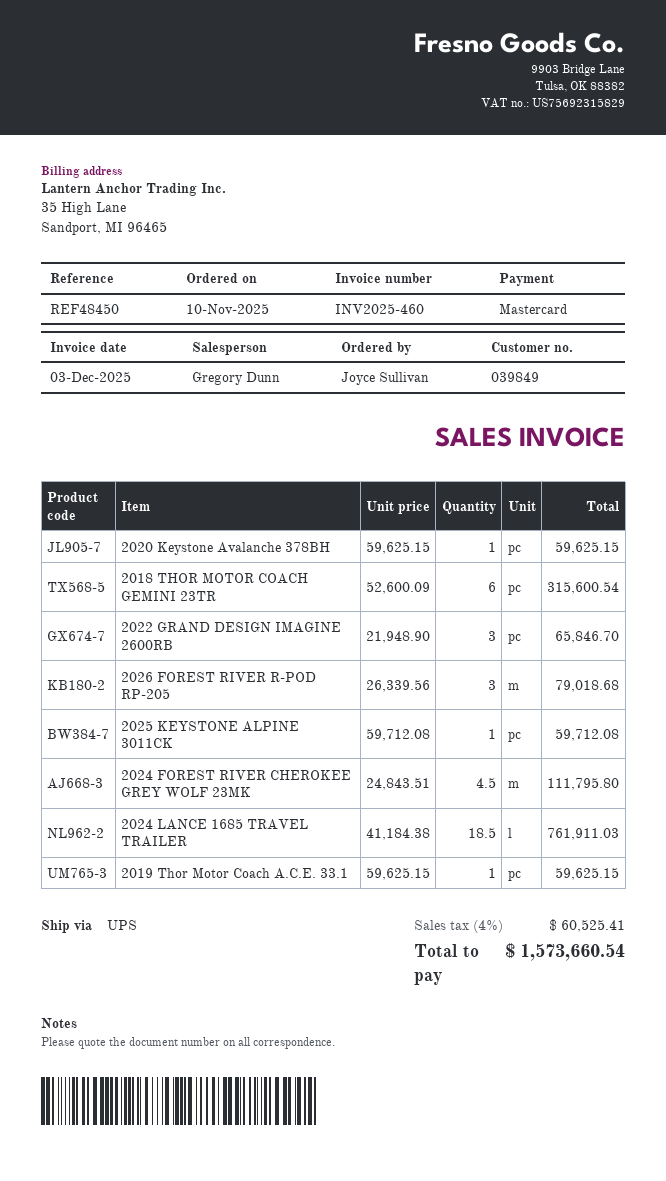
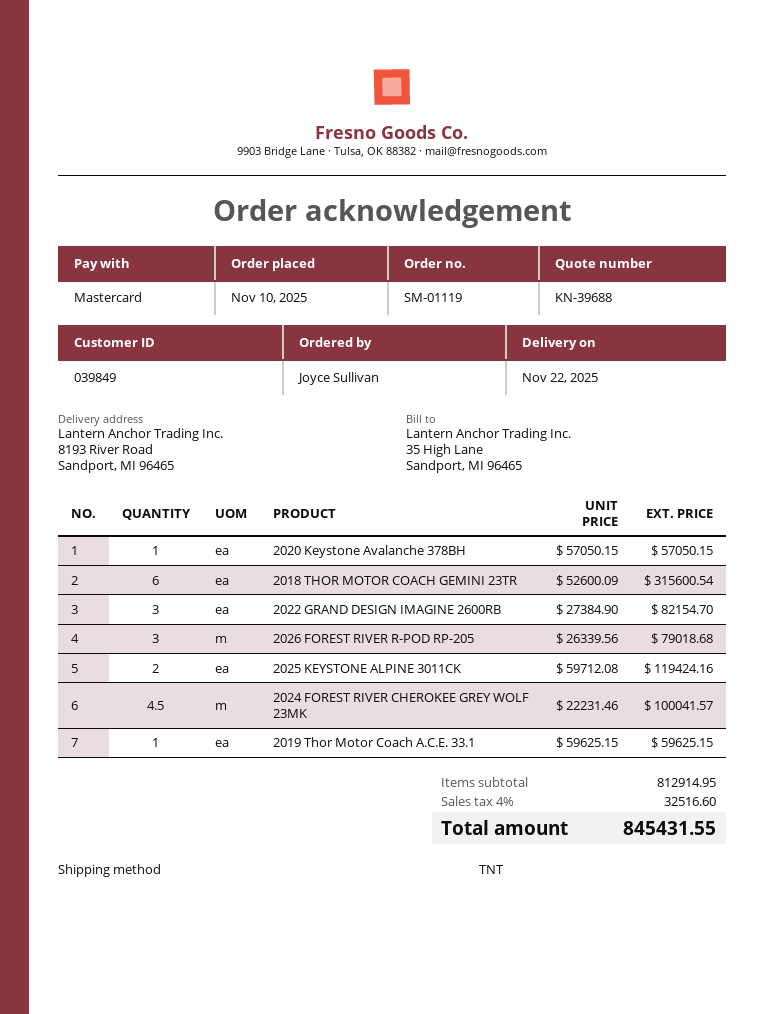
shipping method: UPS -> TNT
2020 Keystone Avalanche 378BH: 1 x 59625.15 = 59625.15 -> 1 x 57050.15 = 57050.15
2022 GRAND DESIGN IMAGINE 2600RB: 3 x 21948.90 = 65846.70 -> 3 x 27384.90 = 82154.70
2025 KEYSTONE ALPINE 3011CK: 1 x 59712.08 = 59712.08 -> 2 x 59712.08 = 119424.16
2024 FOREST RIVER CHEROKEE GREY WOLF 23MK: 4.5 x 24843.51 = 111795.80 -> 4.5 x 22231.46 = 100041.57
2024 LANCE 1685 TRAVEL TRAILER: 18.5 x 41184.38 = 761911.03 -> none
tax: 4% = 60525.41 -> 4% = 32516.60
total: 1573660.54 -> 845431.55

